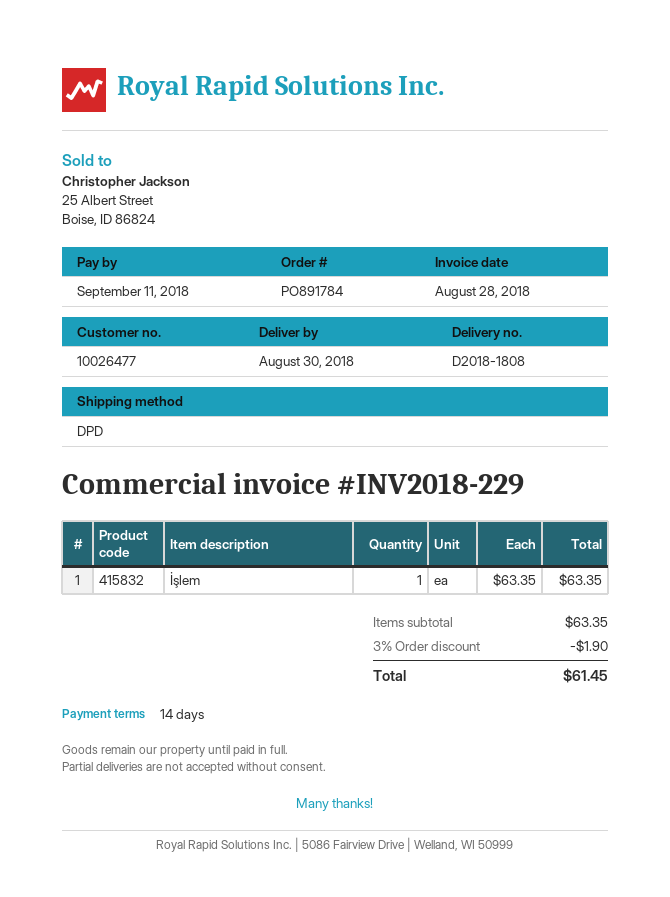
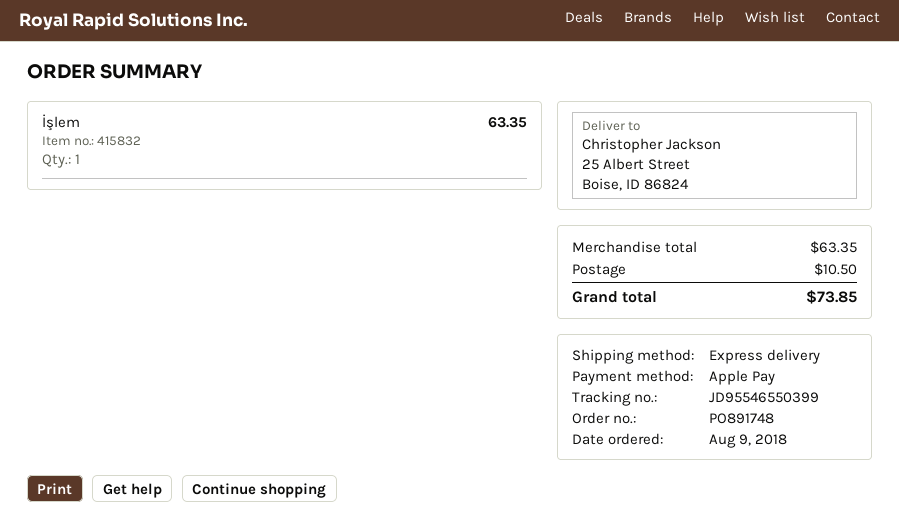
order number: PO891784 -> PO891748
shipping method: DPD -> express
discount: 3% = 1.90 -> none
shipping: none -> 10.50
total: 61.45 -> 73.85

